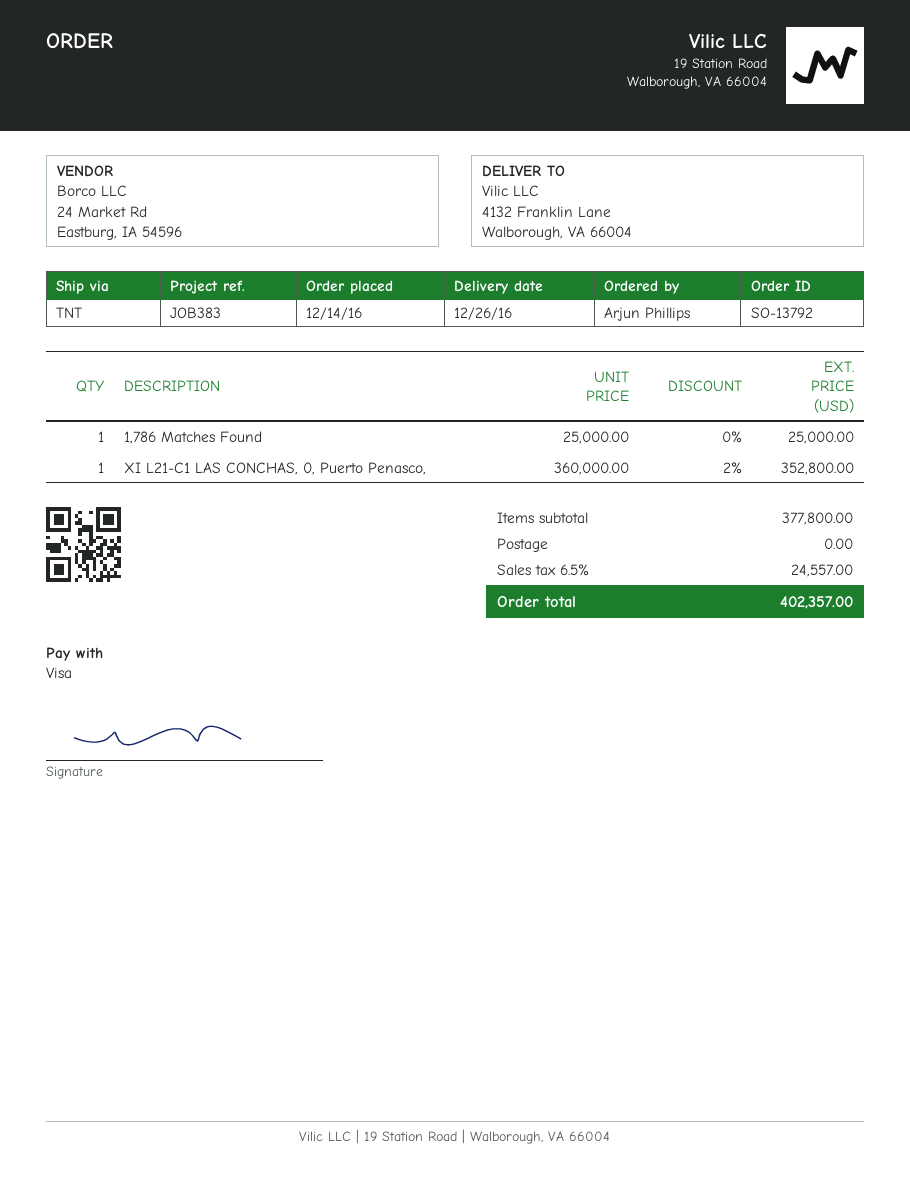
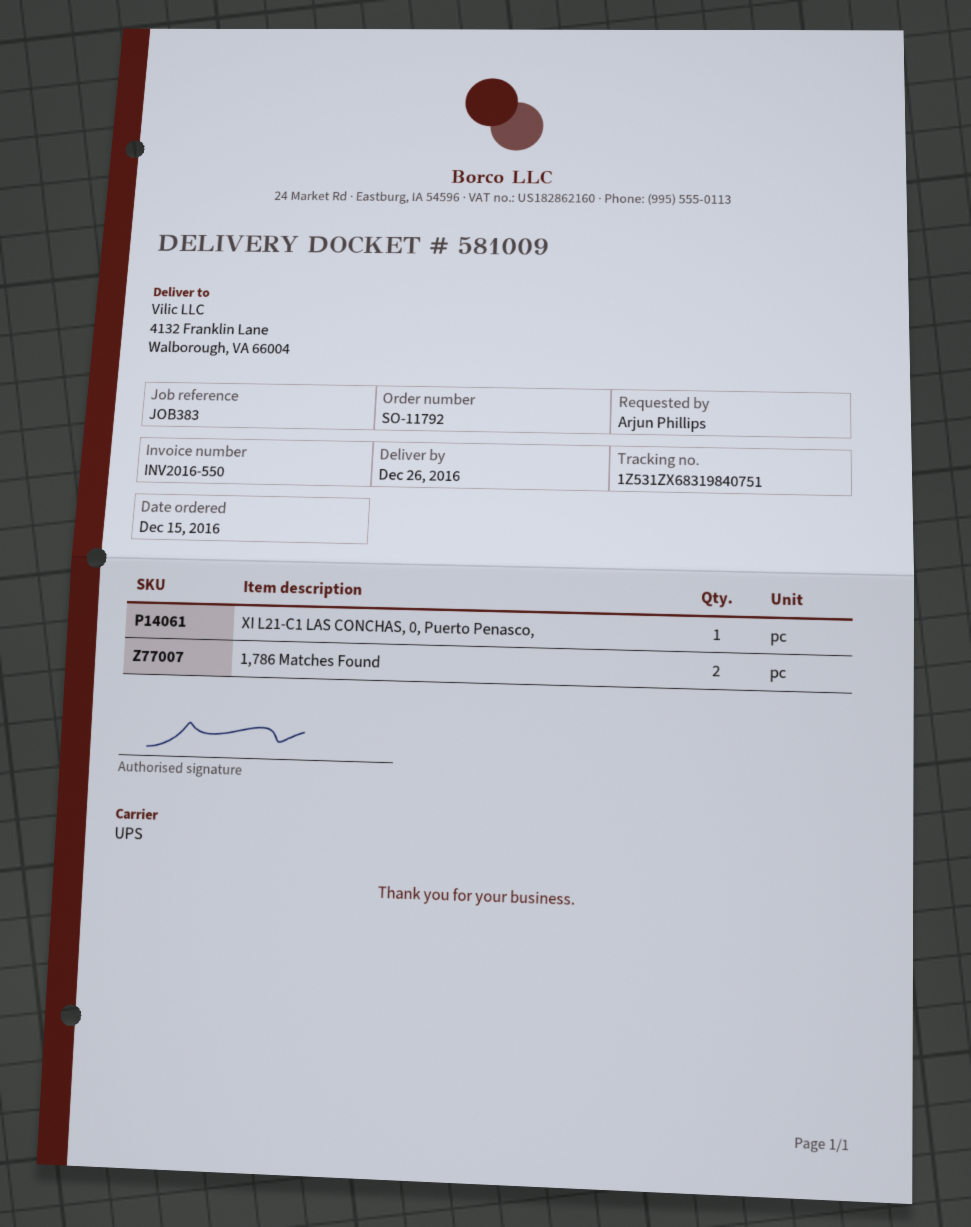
order number: SO-13792 -> SO-11792
order date: 2016-12-14 -> 2016-12-15
shipping method: TNT -> UPS
1,786 Matches Found: 1 -> 2

